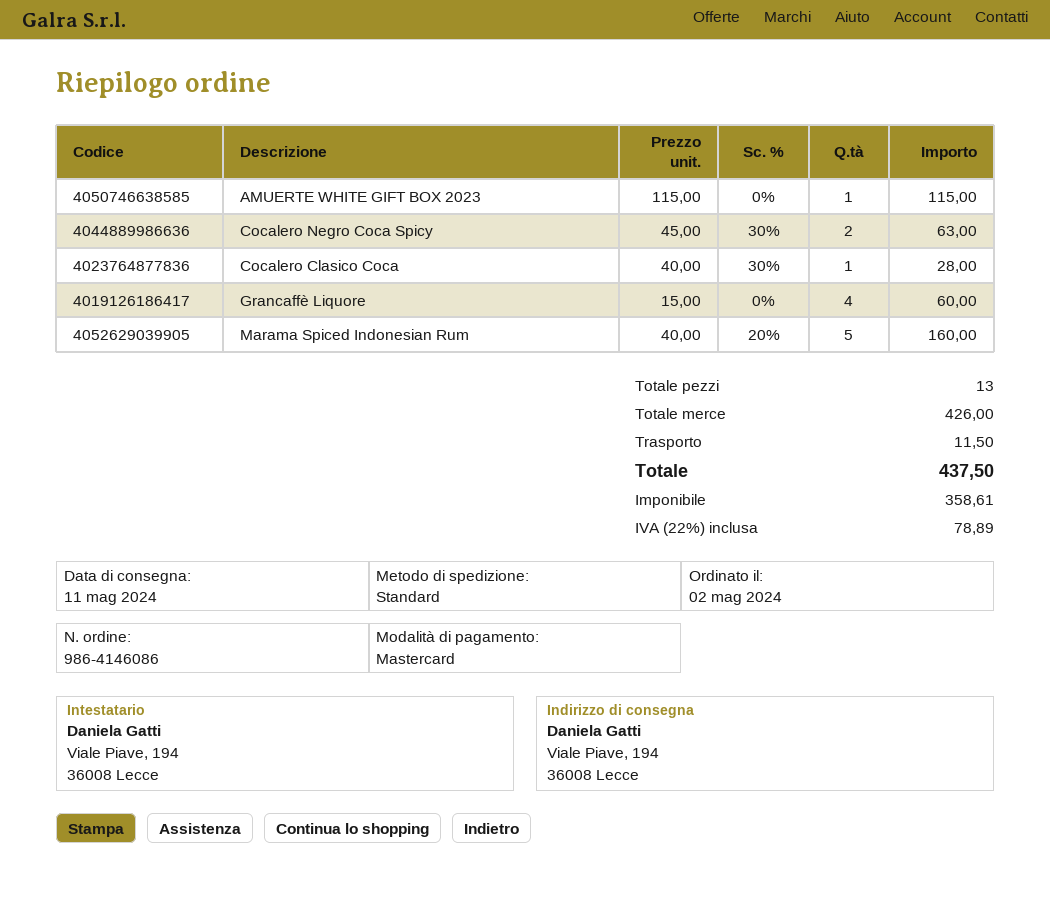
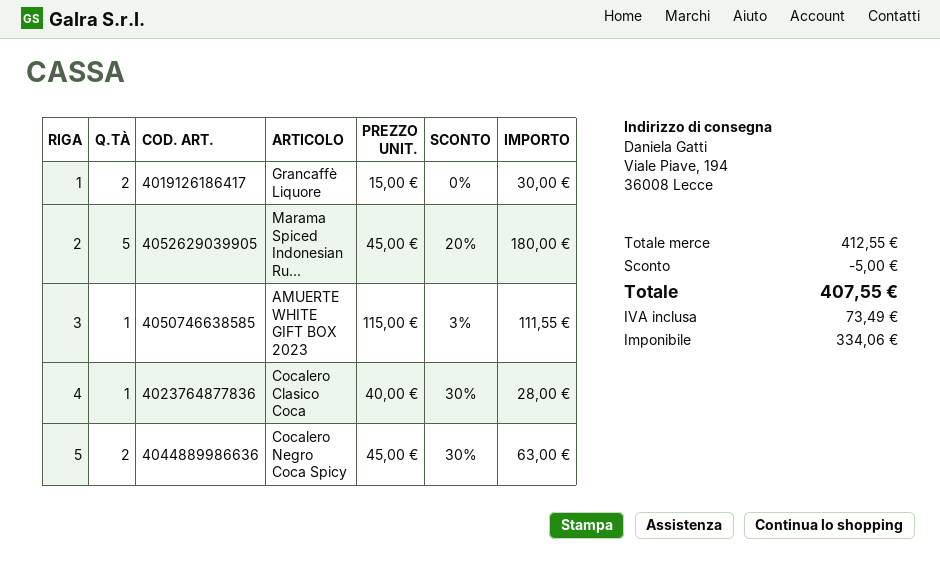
AMUERTE WHITE GIFT BOX 2023: 1 x 115.00 = 115.00 -> 1 x 115.00 - 3% = 111.55
Grancaffè Liquore: 4 x 15.00 = 60.00 -> 2 x 15.00 = 30.00
Marama Spiced Indonesian Rum: 5 x 40.00 - 20% = 160.00 -> 5 x 45.00 - 20% = 180.00
subtotal: 426.00 -> 412.55
discount: none -> 5.00
shipping: 11.50 -> none
net: 358.61 -> 334.06
tax: 78.89 -> 73.49
total: 437.50 -> 407.55

